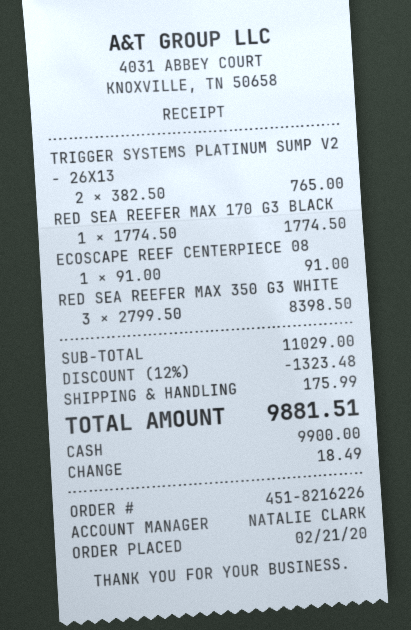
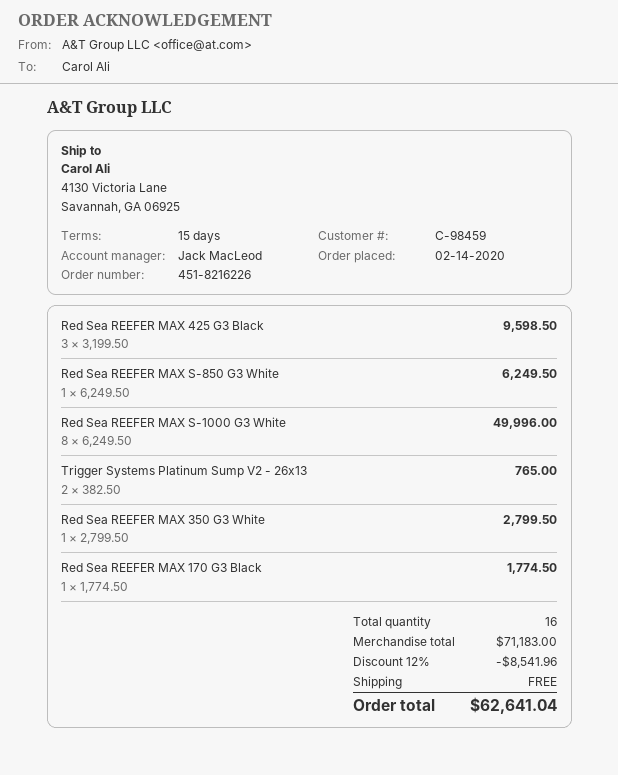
order date: 2020-02-21 -> 2020-02-14
sales rep: NATALIE CLARK -> Jack MacLeod
ECOSCAPE REEF CENTERPIECE 08: 1 x 91.00 = 91.00 -> none
RED SEA REEFER MAX 350 G3 WHITE: 3 x 2799.50 = 8398.50 -> 1 x 2799.50 = 2799.50
Red Sea REEFER MAX 425 G3 Black: none -> 3 x 3199.50 = 9598.50
Red Sea REEFER MAX S-850 G3 White: none -> 1 x 6249.50 = 6249.50
Red Sea REEFER MAX S-1000 G3 White: none -> 8 x 6249.50 = 49996.00
subtotal: 11029.00 -> 71183.00
discount: 12% = 1323.48 -> 12% = 8541.96
shipping: 175.99 -> 0.00
total: 9881.51 -> 62641.04

